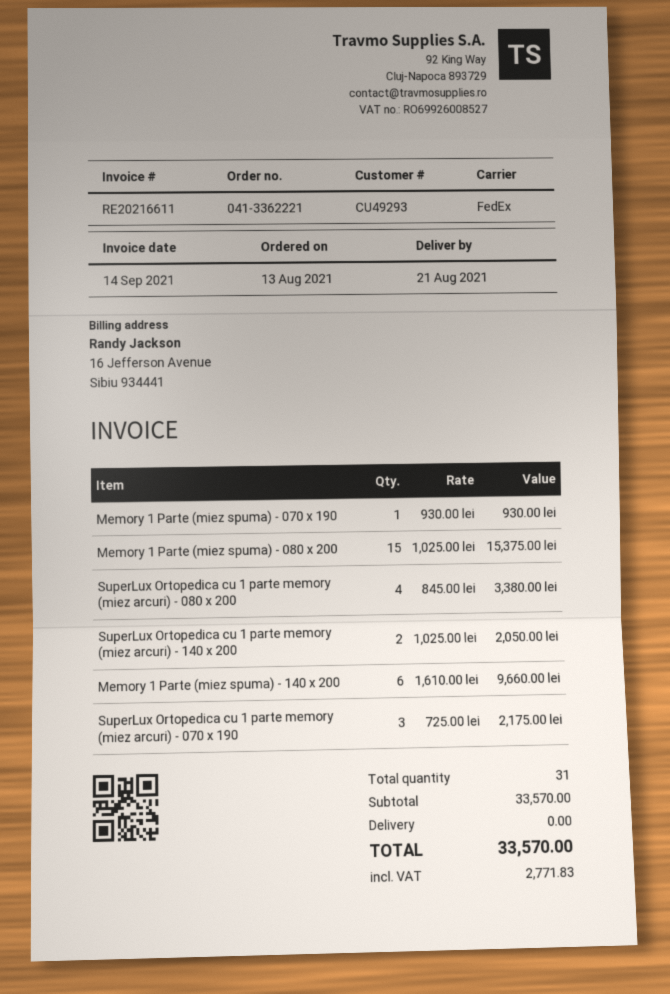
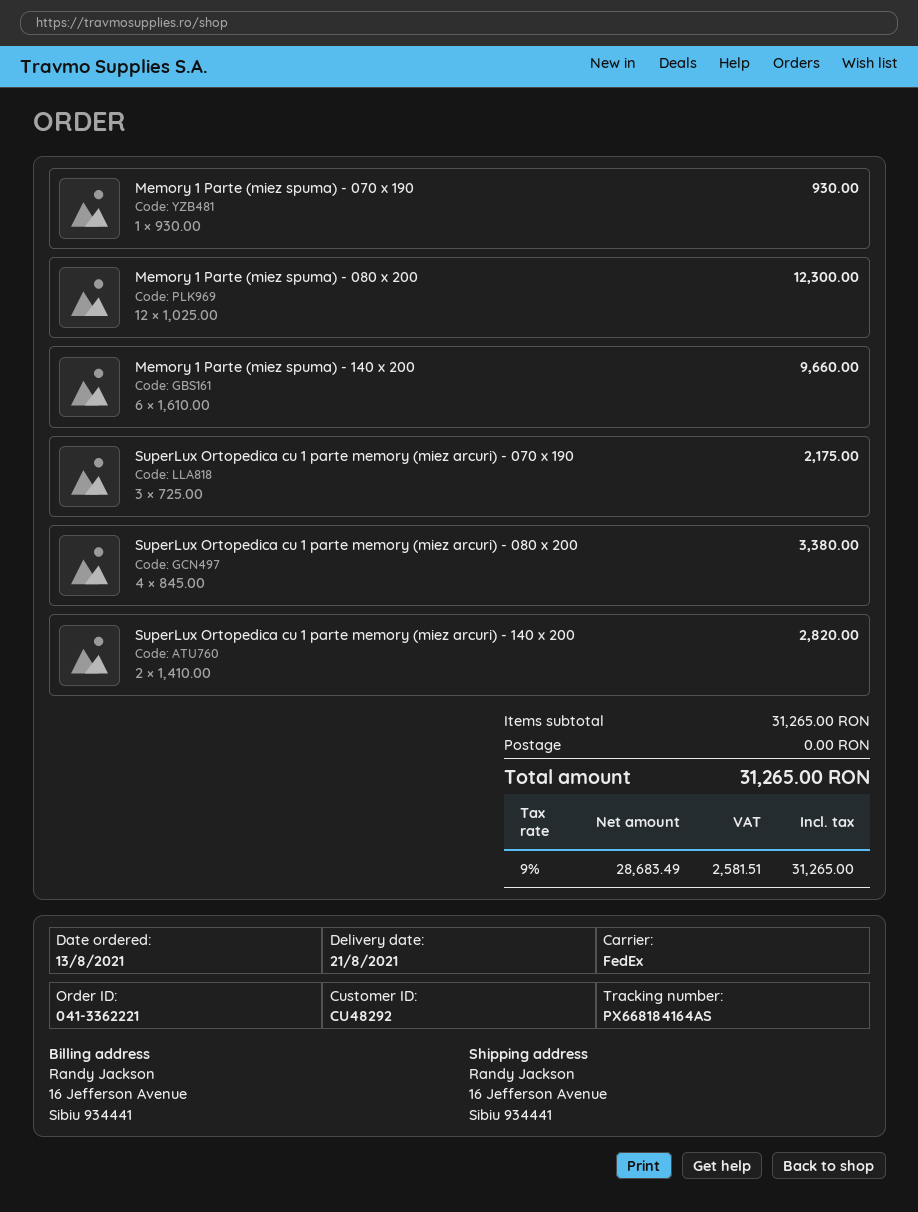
customer number: CU49293 -> CU48292
Memory 1 Parte (miez spuma) - 080 x 200: 15 x 1025.00 = 15375.00 -> 12 x 1025.00 = 12300.00
SuperLux Ortopedica cu 1 parte memory (miez arcuri) - 140 x 200: 2 x 1025.00 = 2050.00 -> 2 x 1410.00 = 2820.00
subtotal: 33570.00 -> 31265.00
tax: 2771.83 -> 2581.51
total: 33570.00 -> 31265.00

